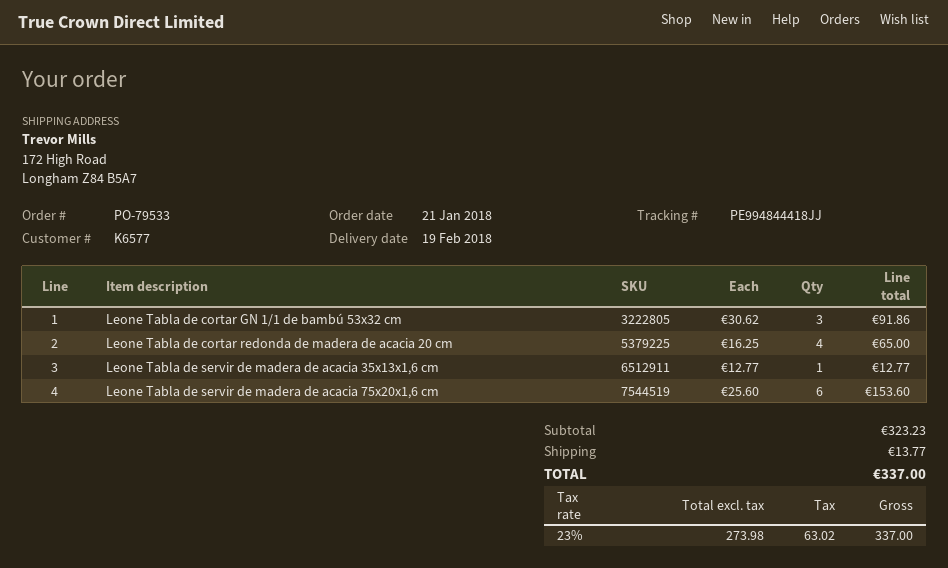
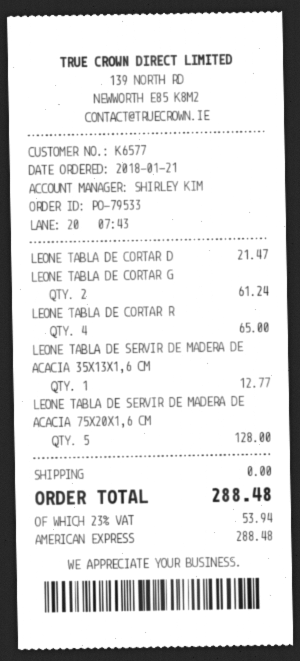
Leone Tabla de cortar GN 1/1 de bambú 53x32 cm: 3 for 91.86 -> 2 for 61.24
Leone Tabla de servir de madera de acacia 75x20x1,6 cm: 6 for 153.60 -> 5 for 128.00
LEONE TABLA DE CORTAR D: none -> 1 for 21.47
shipping: 13.77 -> 0.00
tax: 23% = 63.02 -> 23% = 53.94
total: 337.00 -> 288.48

